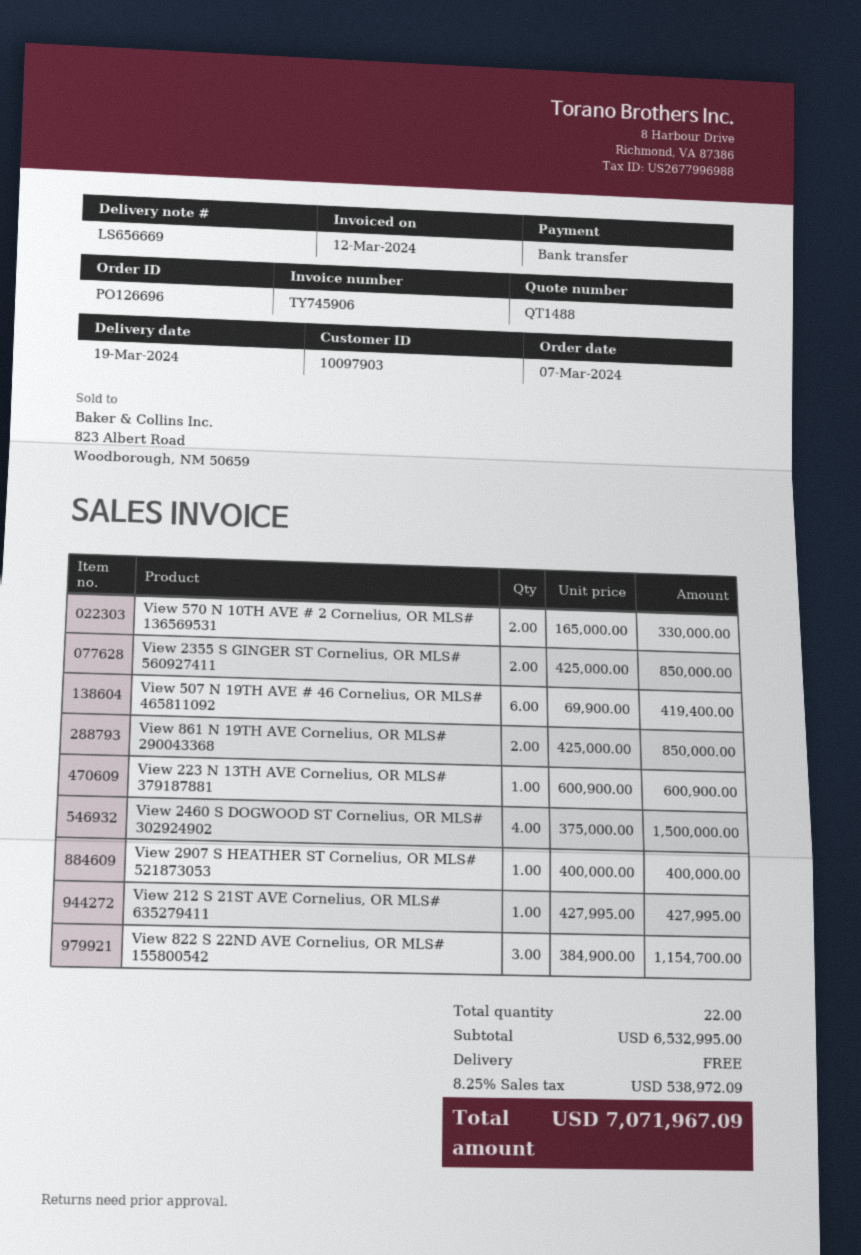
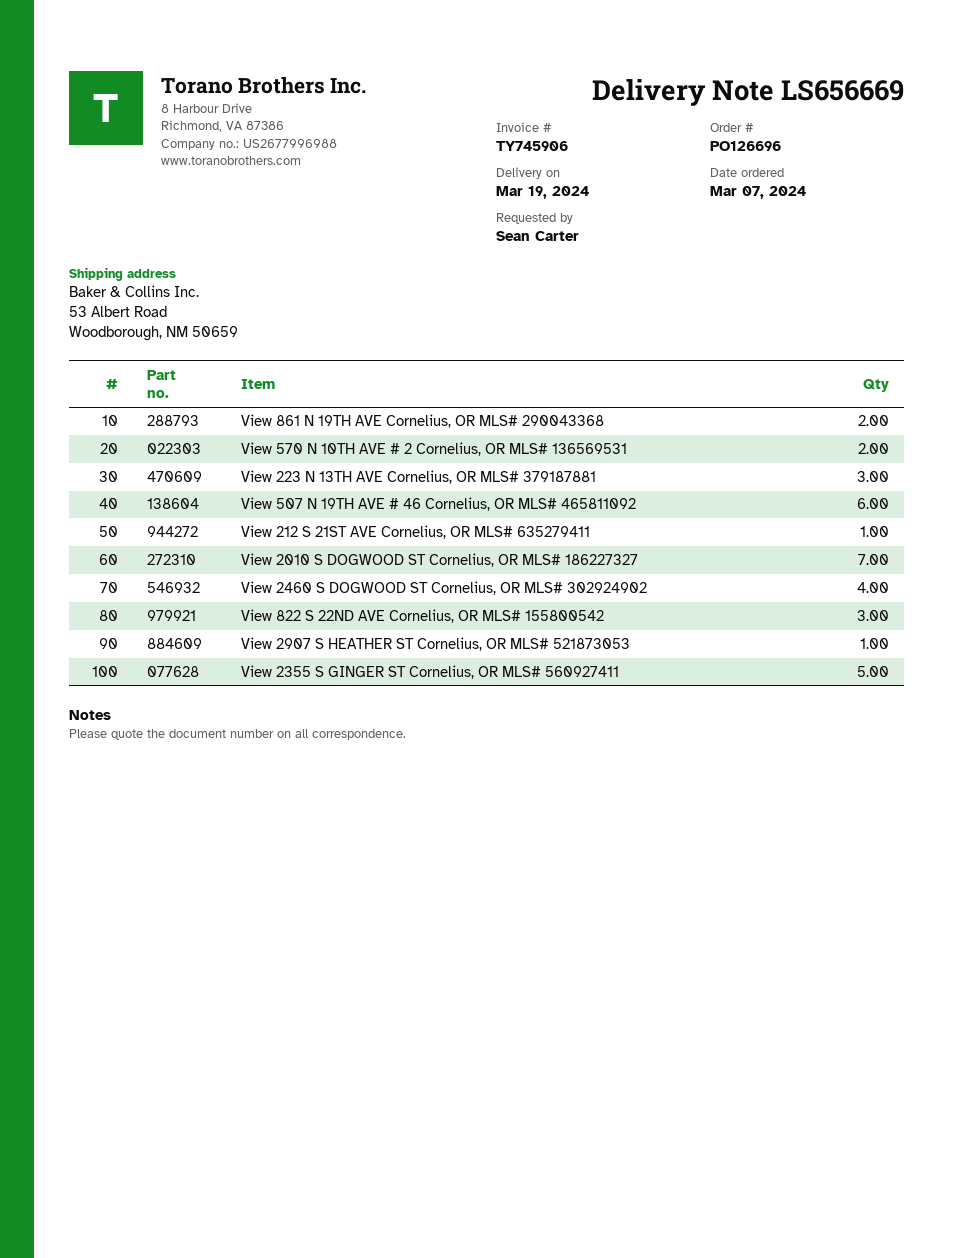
View 2355 S GINGER ST Cornelius, OR MLS# 560927411: 2 -> 5
View 223 N 13TH AVE Cornelius, OR MLS# 379187881: 1 -> 3
View 2010 S DOGWOOD ST Cornelius, OR MLS# 186227327: none -> 7

